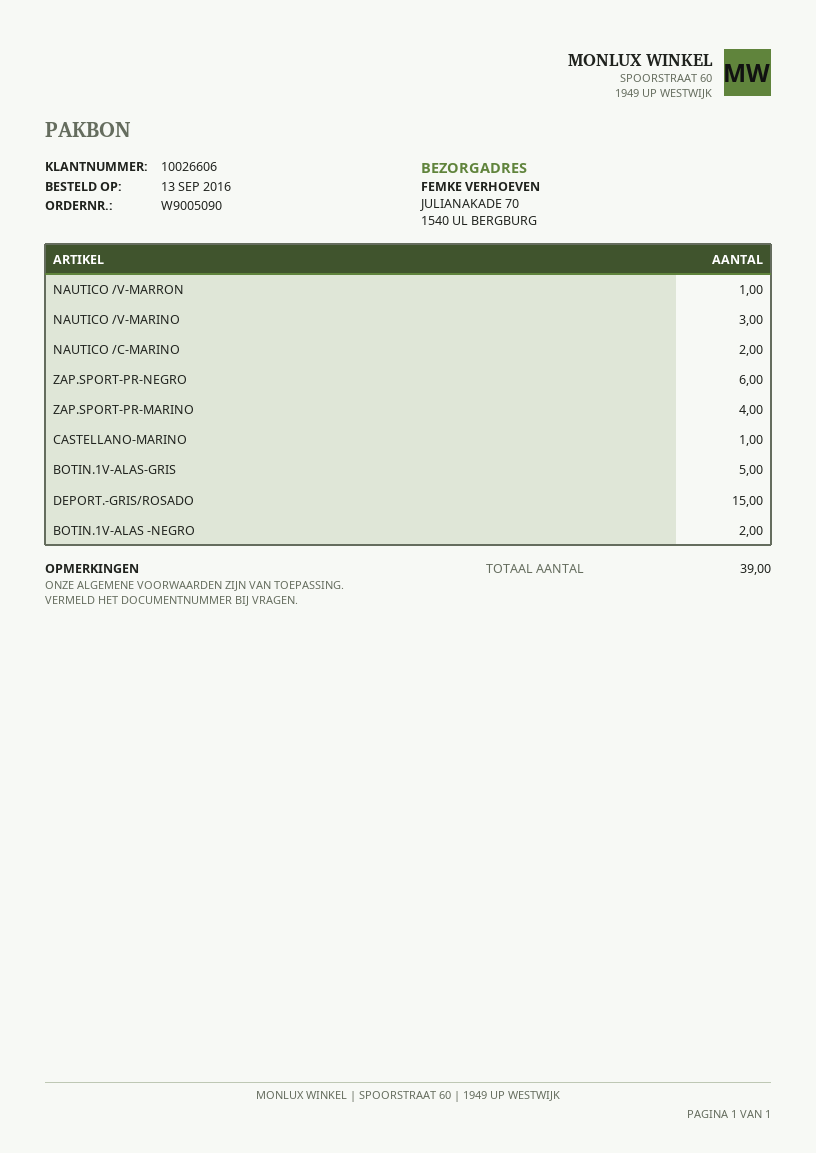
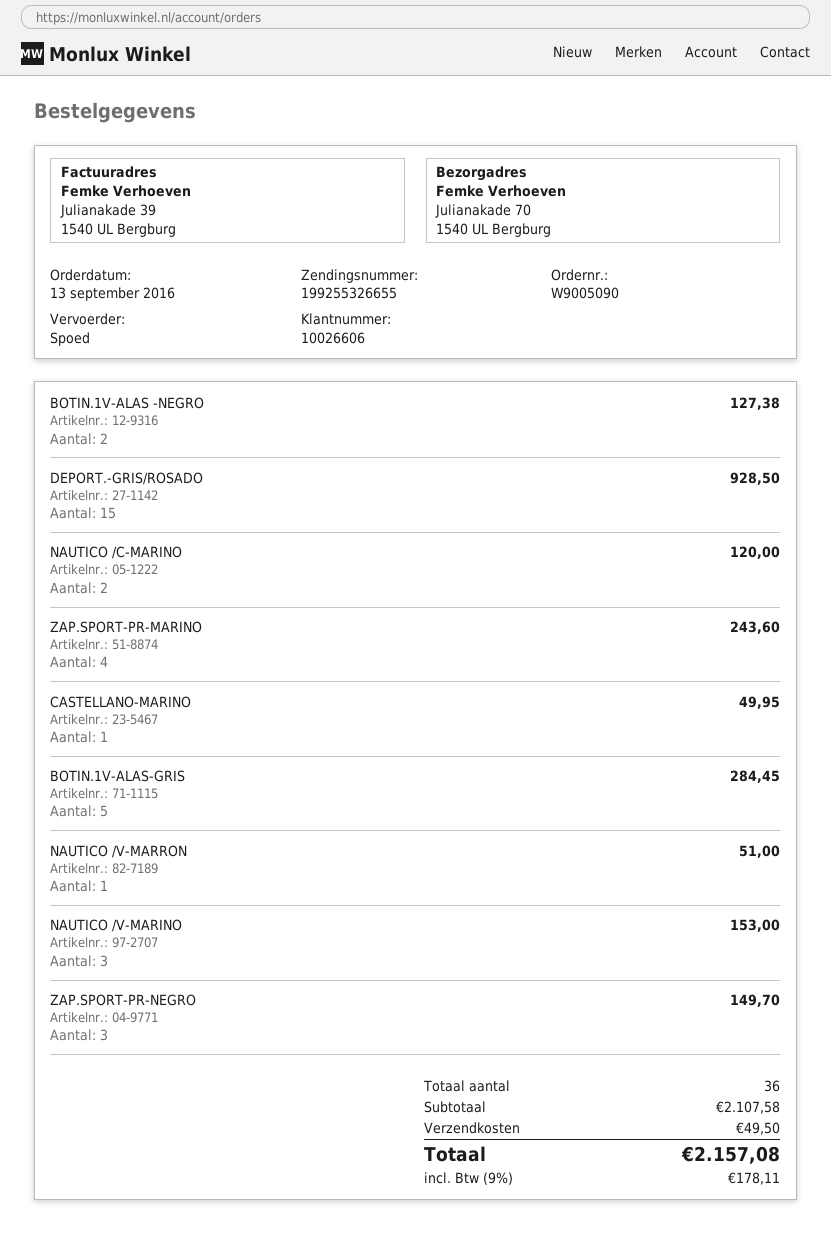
ZAP.SPORT-PR-NEGRO: 6 -> 3
total quantity: 39 -> 36

